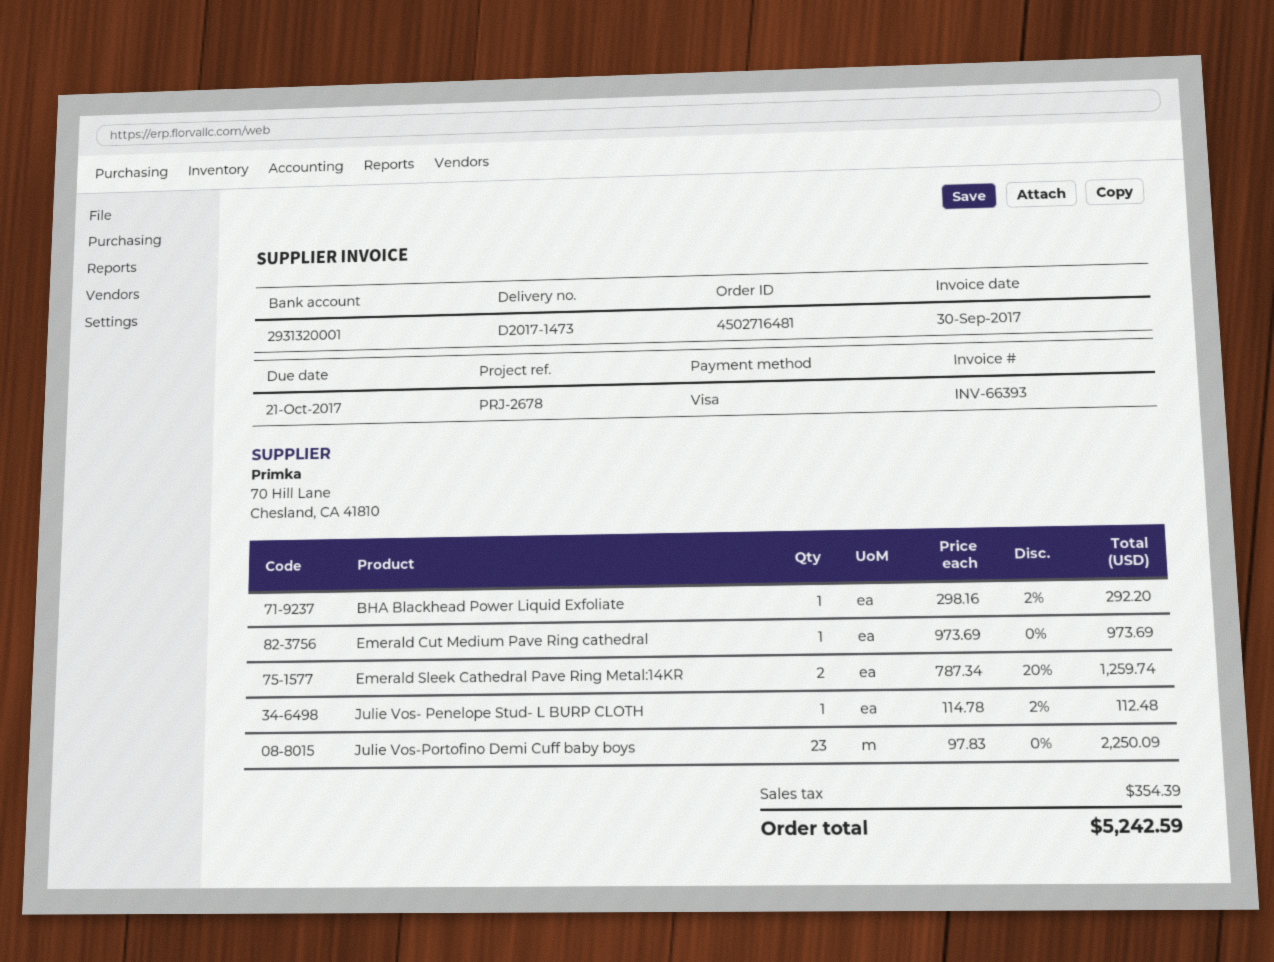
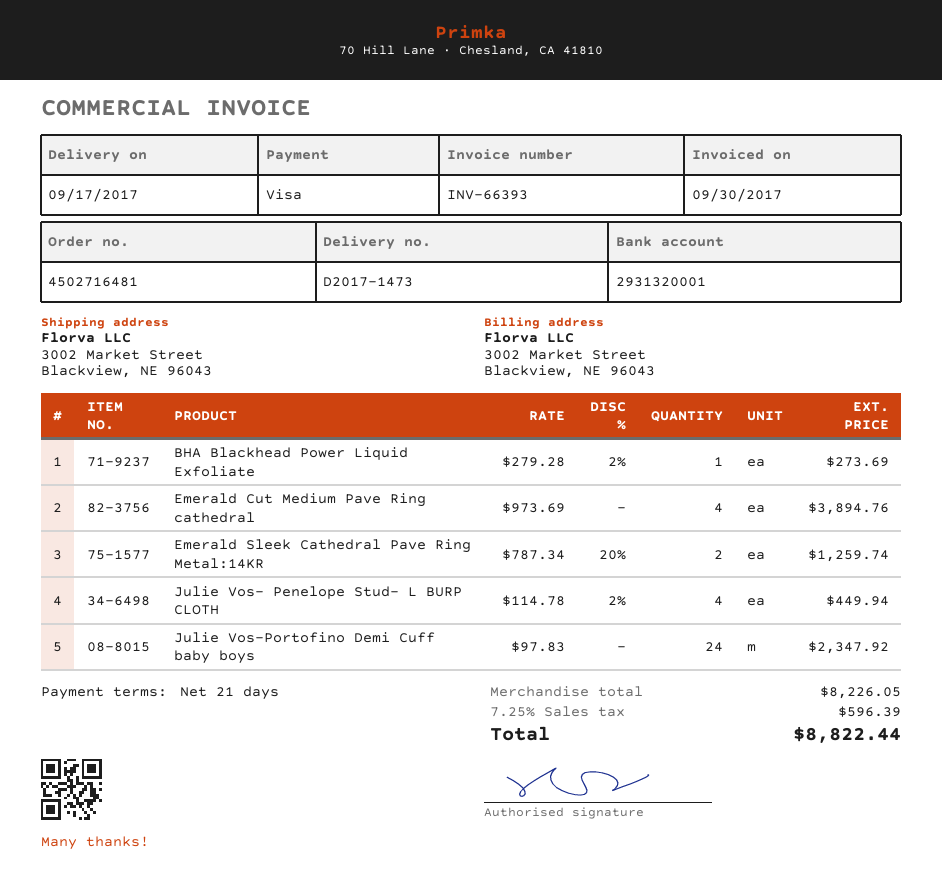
BHA Blackhead Power Liquid Exfoliate: 1 x 298.16 - 2% = 292.20 -> 1 x 279.28 - 2% = 273.69
Emerald Cut Medium Pave Ring cathedral: 1 x 973.69 = 973.69 -> 4 x 973.69 = 3894.76
Julie Vos- Penelope Stud- L BURP CLOTH: 1 x 114.78 - 2% = 112.48 -> 4 x 114.78 - 2% = 449.94
Julie Vos-Portofino Demi Cuff baby boys: 23 x 97.83 = 2250.09 -> 24 x 97.83 = 2347.92
tax: 354.39 -> 596.39
total: 5242.59 -> 8822.44

